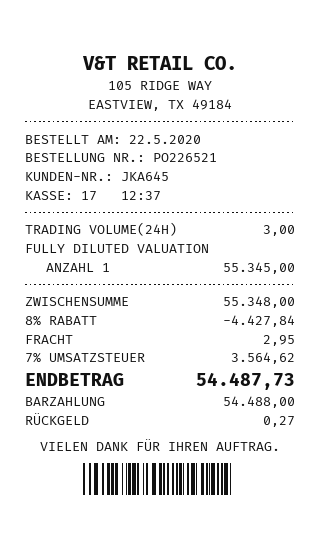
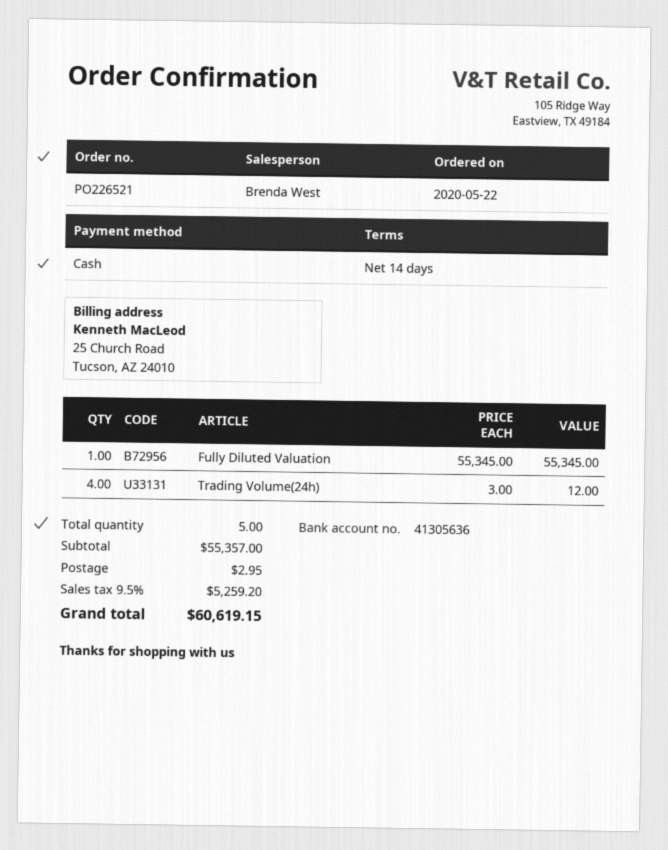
TRADING VOLUME(24H): 1 for 3.00 -> 4 for 12.00
subtotal: 55348.00 -> 55357.00
discount: 8% = 4427.84 -> none
tax: 7% = 3564.62 -> 9.5% = 5259.20
total: 54487.73 -> 60619.15

